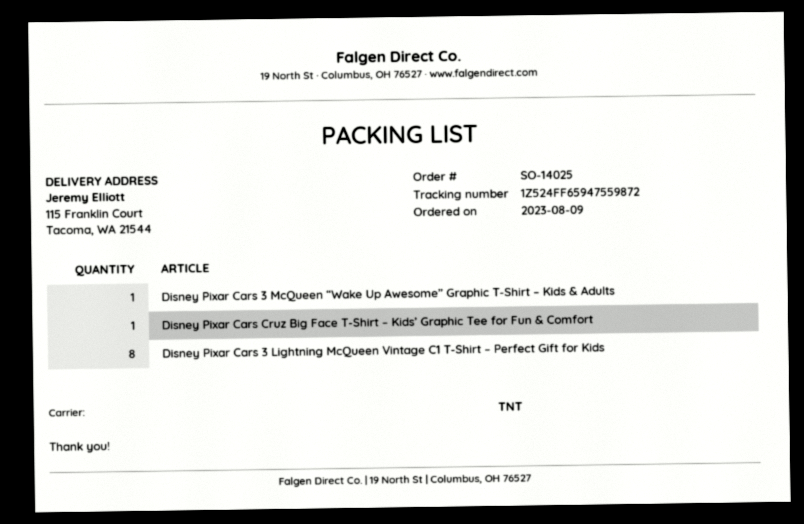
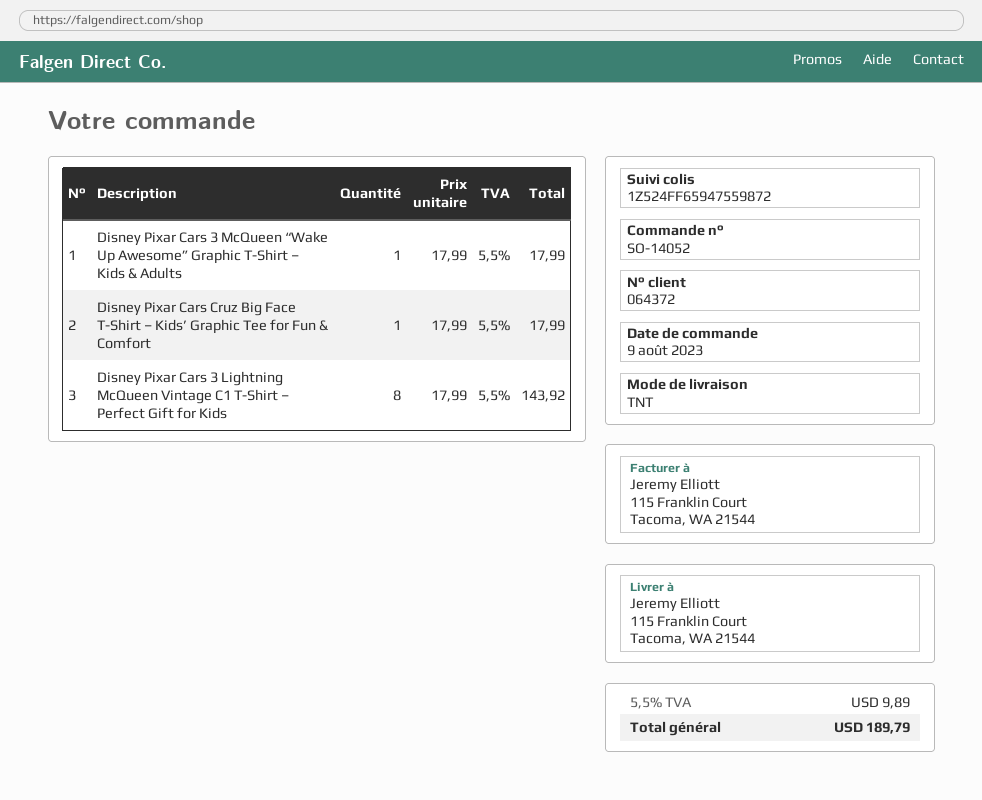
order number: SO-14025 -> SO-14052

